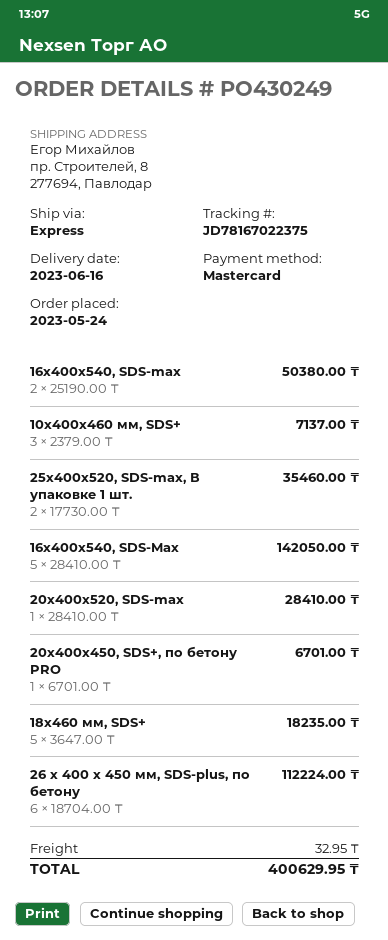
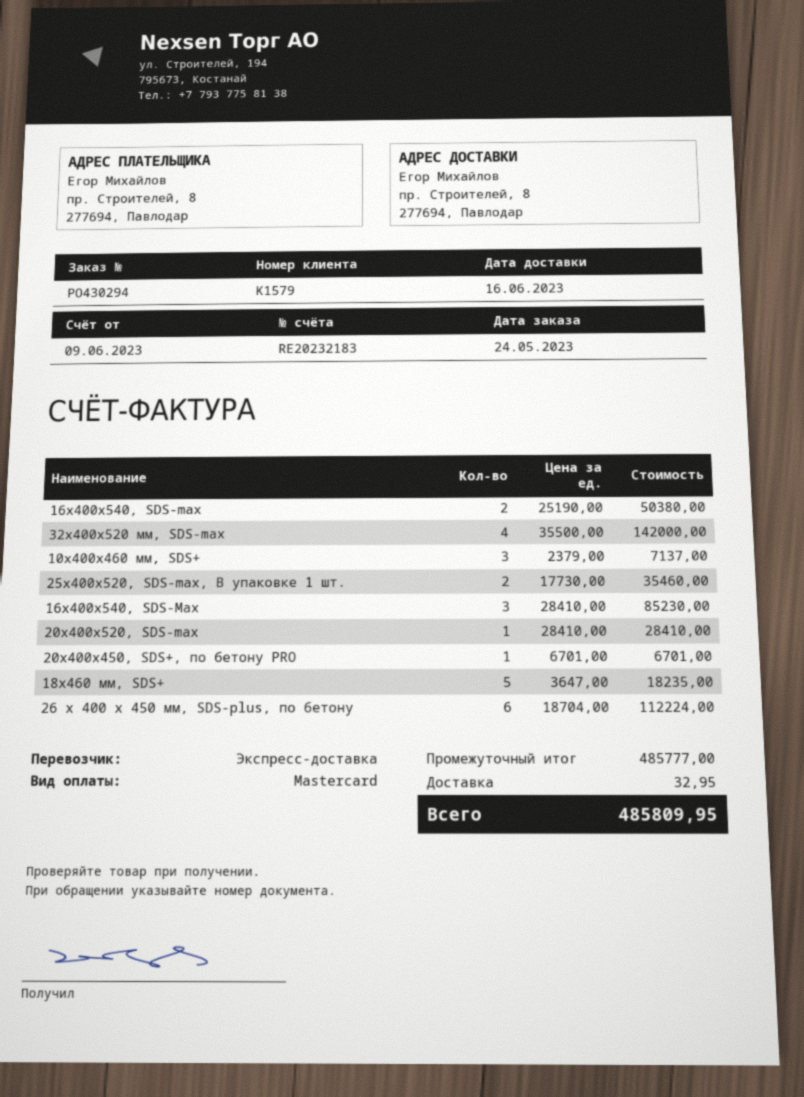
order number: PO430249 -> PO430294
16x400x540, SDS-Max: 5 x 28410.00 = 142050.00 -> 3 x 28410.00 = 85230.00
32x400x520 мм, SDS-max: none -> 4 x 35500.00 = 142000.00
total: 400629.95 -> 485809.95

